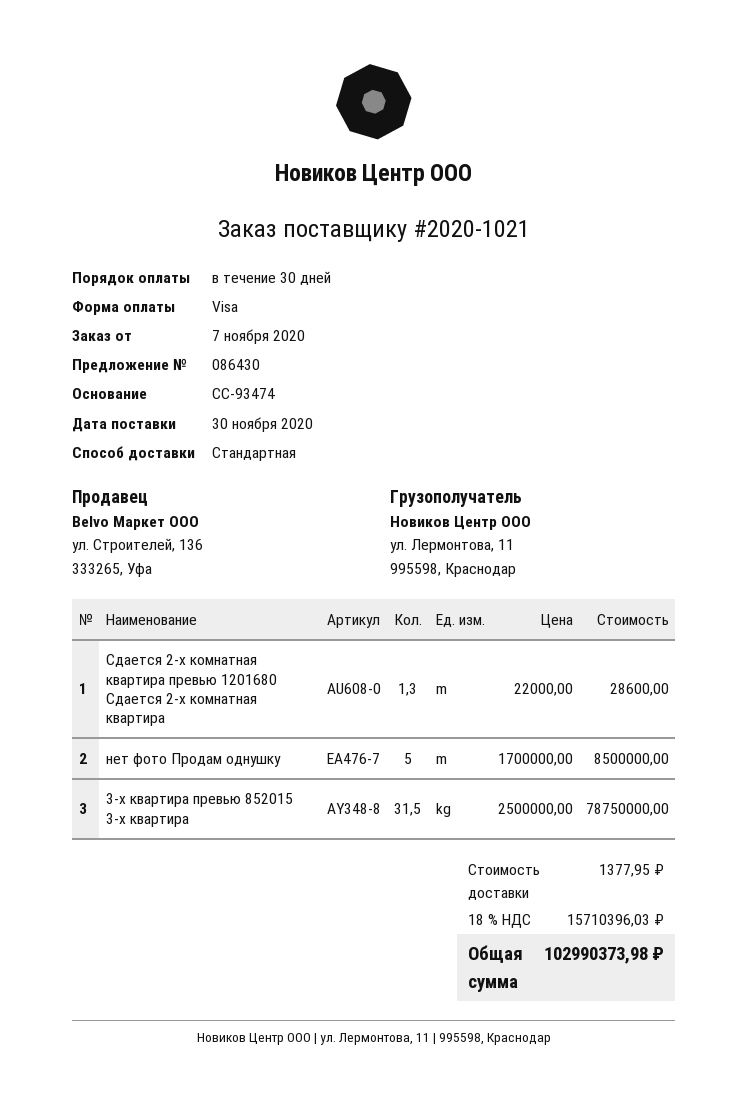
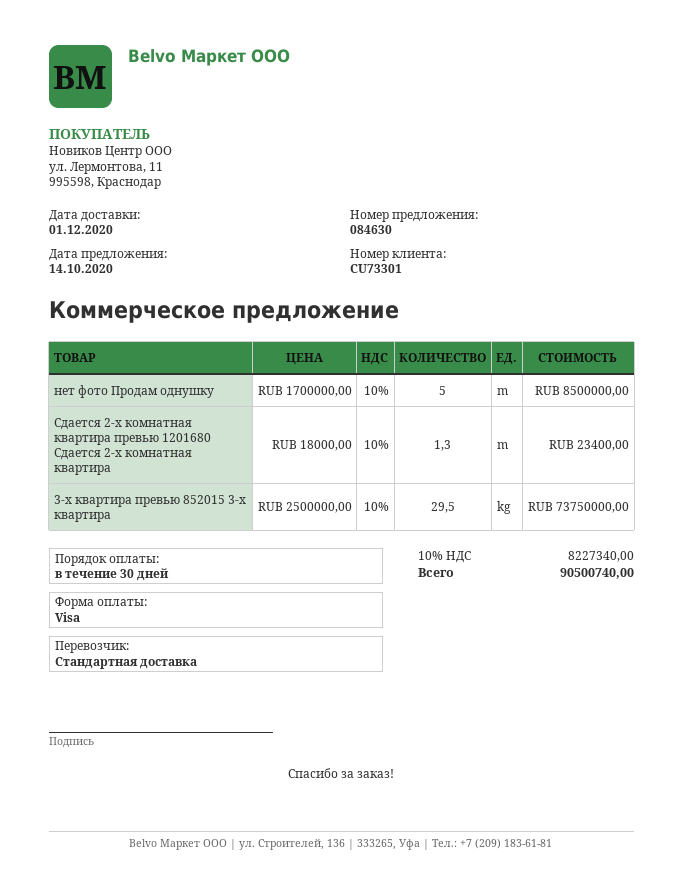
quote number: 086430 -> 084630
delivery date: 2020-11-30 -> 2020-12-01
Сдается 2-х комнатная квартира превью 1201680 Сдается 2-х комнатная квартира: 1.3 x 22000.00 = 28600.00 -> 1.3 x 18000.00 = 23400.00
3-х квартира превью 852015 3-х квартира: 31.5 x 2500000.00 = 78750000.00 -> 29.5 x 2500000.00 = 73750000.00
shipping: 1377.95 -> none
tax: 18% = 15710396.03 -> 10% = 8227340.00
total: 102990373.98 -> 90500740.00

